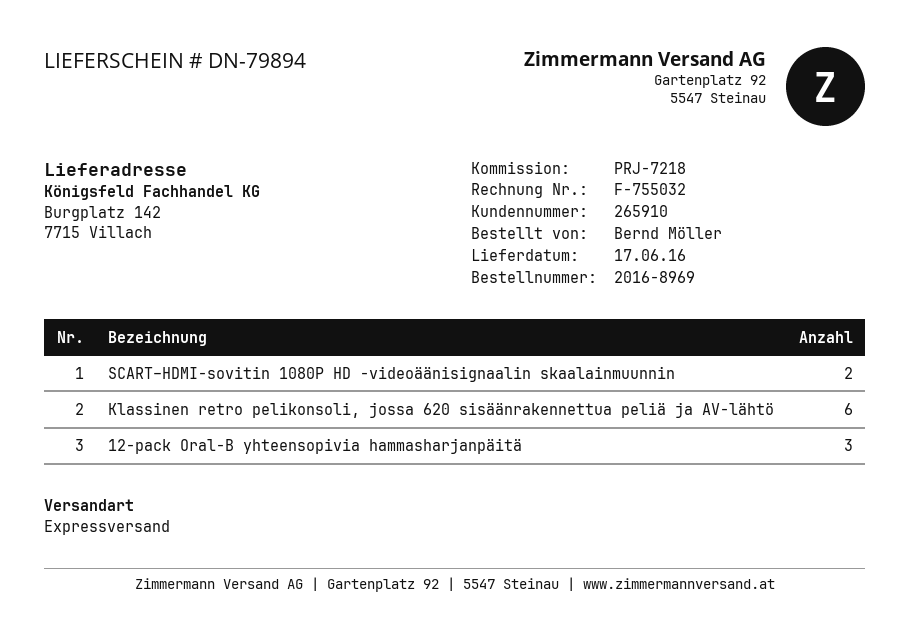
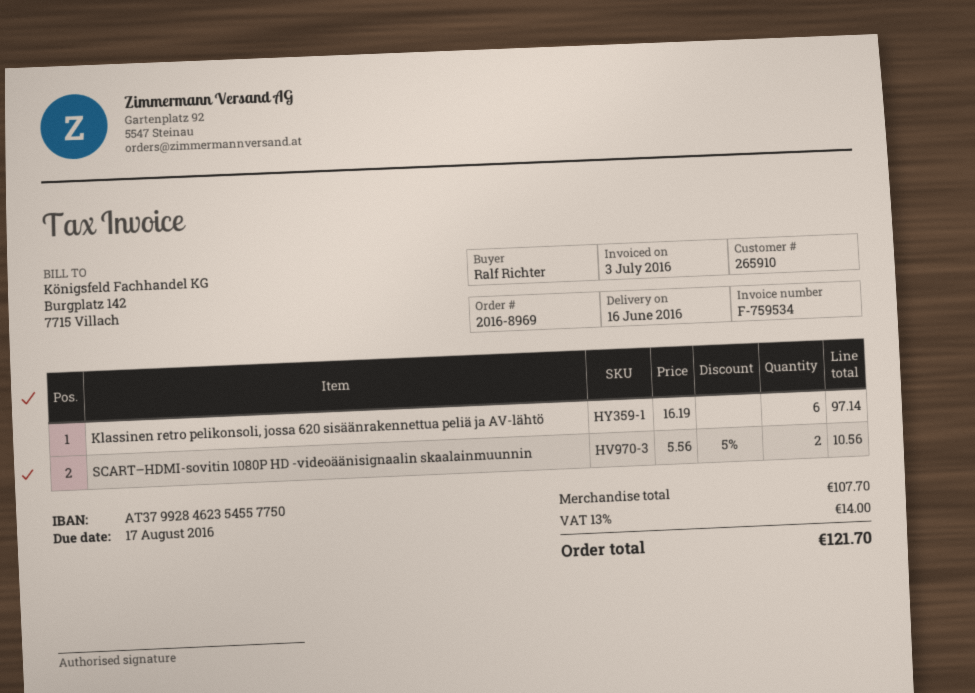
delivery date: 2016-06-17 -> 2016-06-16
invoice number: F-755032 -> F-759534
ordered by: Bernd Möller -> Ralf Richter
12-pack Oral-B yhteensopivia hammasharjanpäitä: 3 -> none

